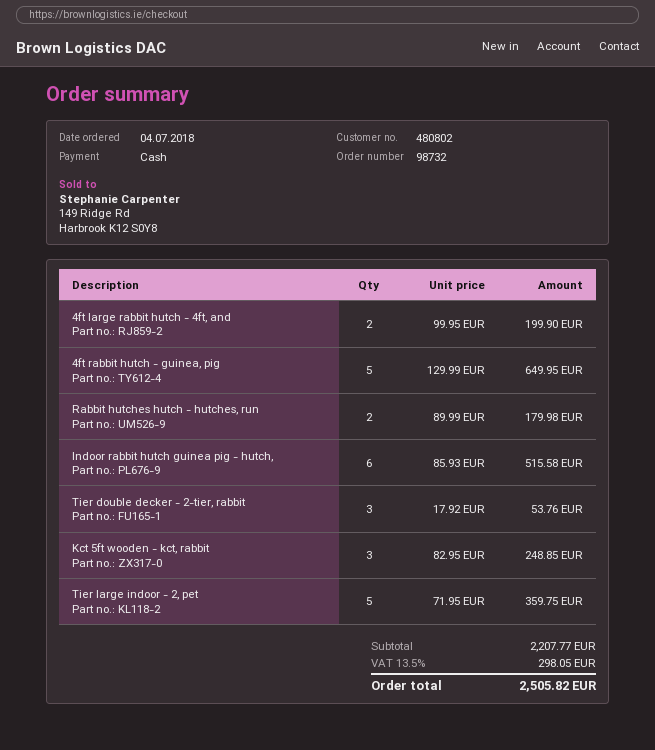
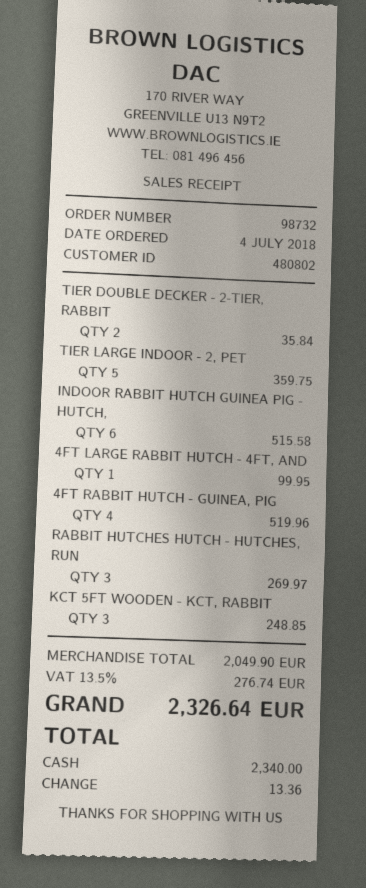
4ft large rabbit hutch - 4ft, and: 2 for 199.90 -> 1 for 99.95
4ft rabbit hutch - guinea, pig: 5 for 649.95 -> 4 for 519.96
Rabbit hutches hutch - hutches, run: 2 for 179.98 -> 3 for 269.97
Tier double decker - 2-tier, rabbit: 3 for 53.76 -> 2 for 35.84
subtotal: 2207.77 -> 2049.90
tax: 13.5% = 298.05 -> 13.5% = 276.74
total: 2505.82 -> 2326.64

